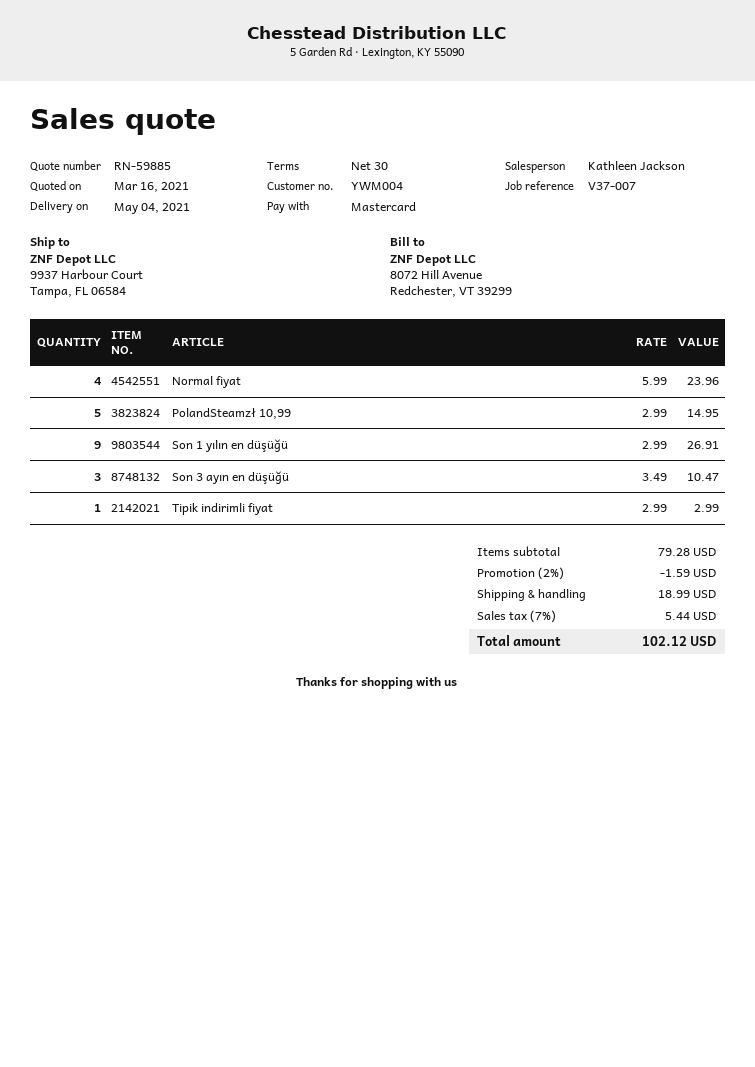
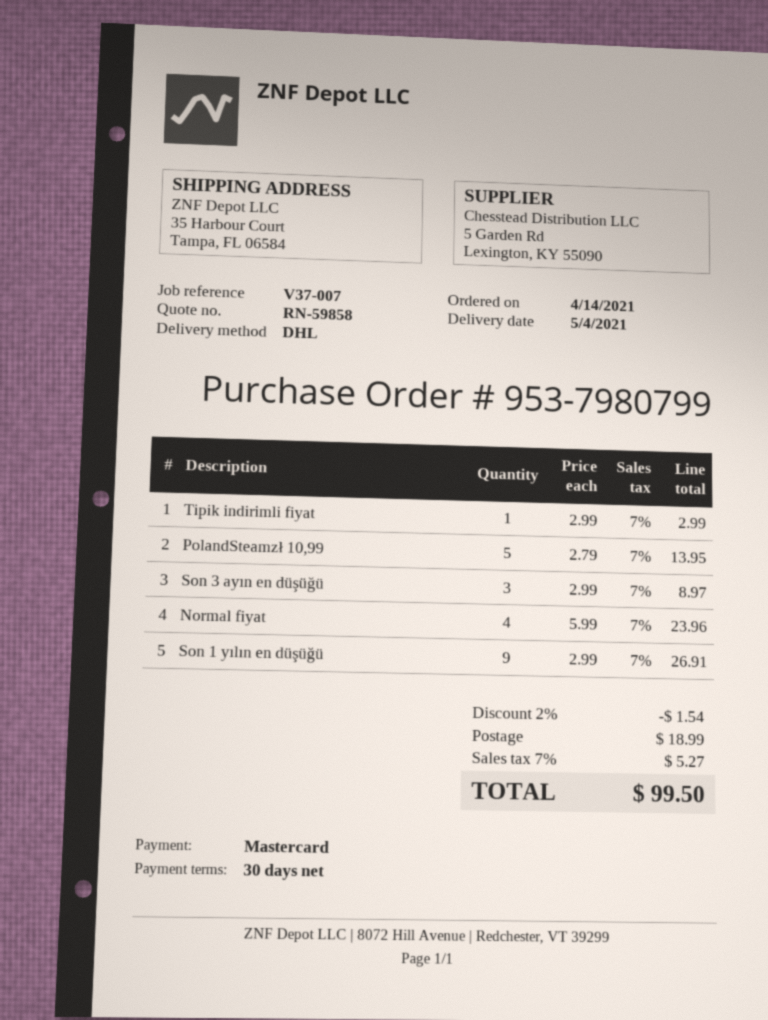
quote number: RN-59885 -> RN-59858
ship to: 9937 Harbour Court, Tampa, FL 06584 -> 35 Harbour Court, Tampa, FL 06584
PolandSteamzł 10,99: 5 x 2.99 = 14.95 -> 5 x 2.79 = 13.95
Son 3 ayın en düşüğü: 3 x 3.49 = 10.47 -> 3 x 2.99 = 8.97
discount: 2% = 1.59 -> 2% = 1.54
tax: 7% = 5.44 -> 7% = 5.27
total: 102.12 -> 99.50

